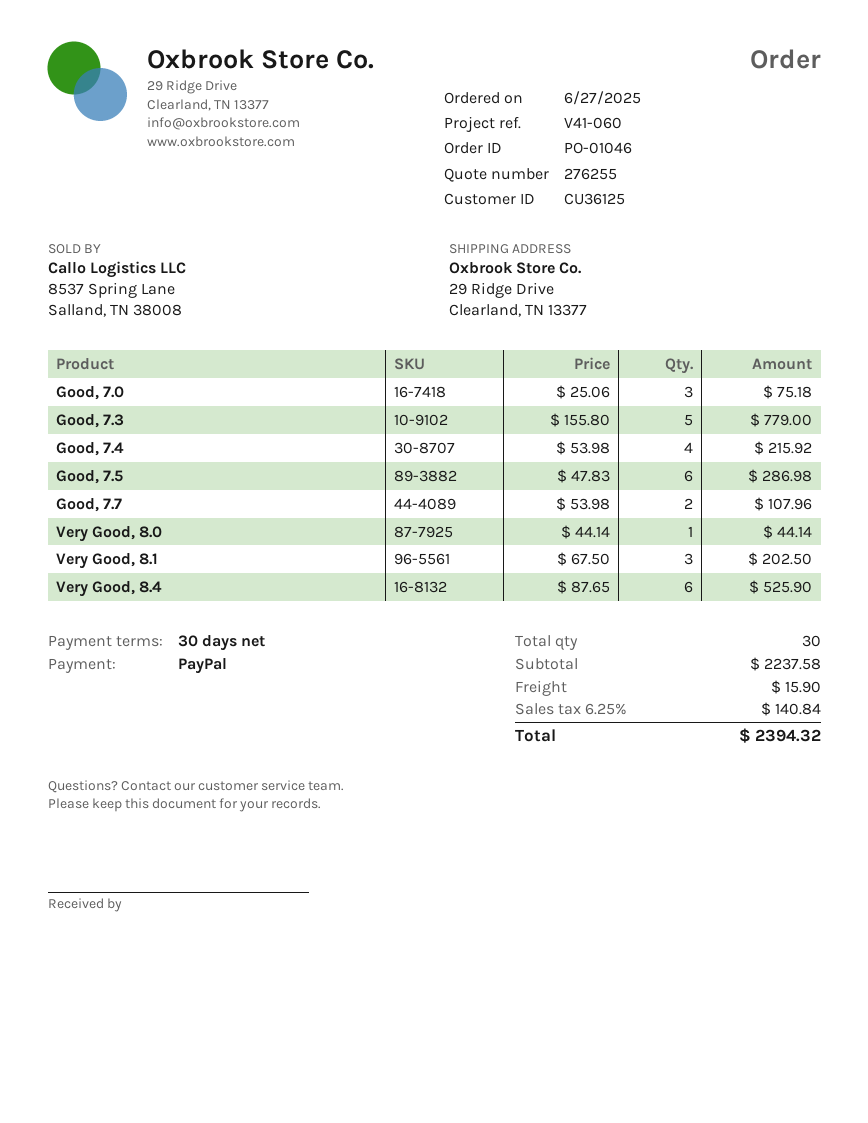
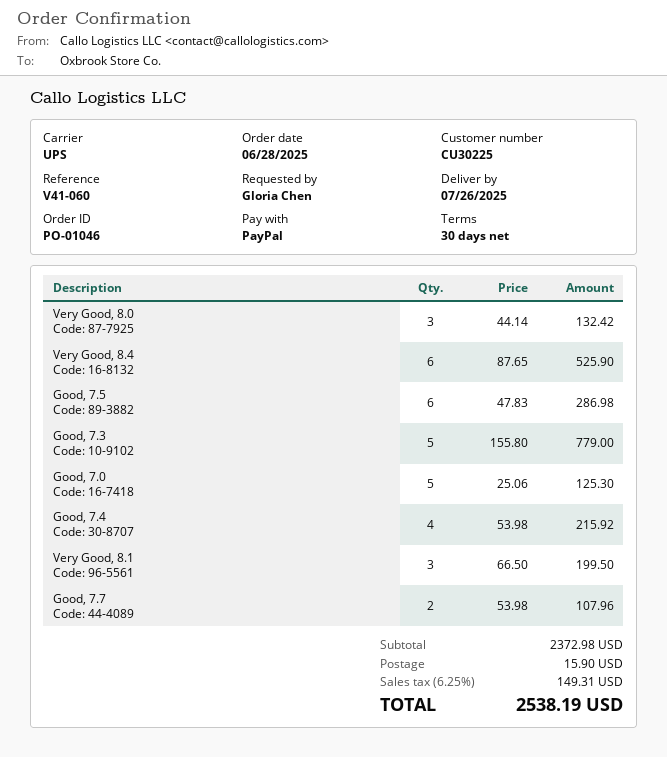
order date: 2025-06-27 -> 2025-06-28
customer number: CU36125 -> CU30225
Good, 7.0: 3 x 25.06 = 75.18 -> 5 x 25.06 = 125.30
Very Good, 8.0: 1 x 44.14 = 44.14 -> 3 x 44.14 = 132.42
Very Good, 8.1: 3 x 67.50 = 202.50 -> 3 x 66.50 = 199.50
subtotal: 2237.58 -> 2372.98
tax: 6.25% = 140.84 -> 6.25% = 149.31
total: 2394.32 -> 2538.19

